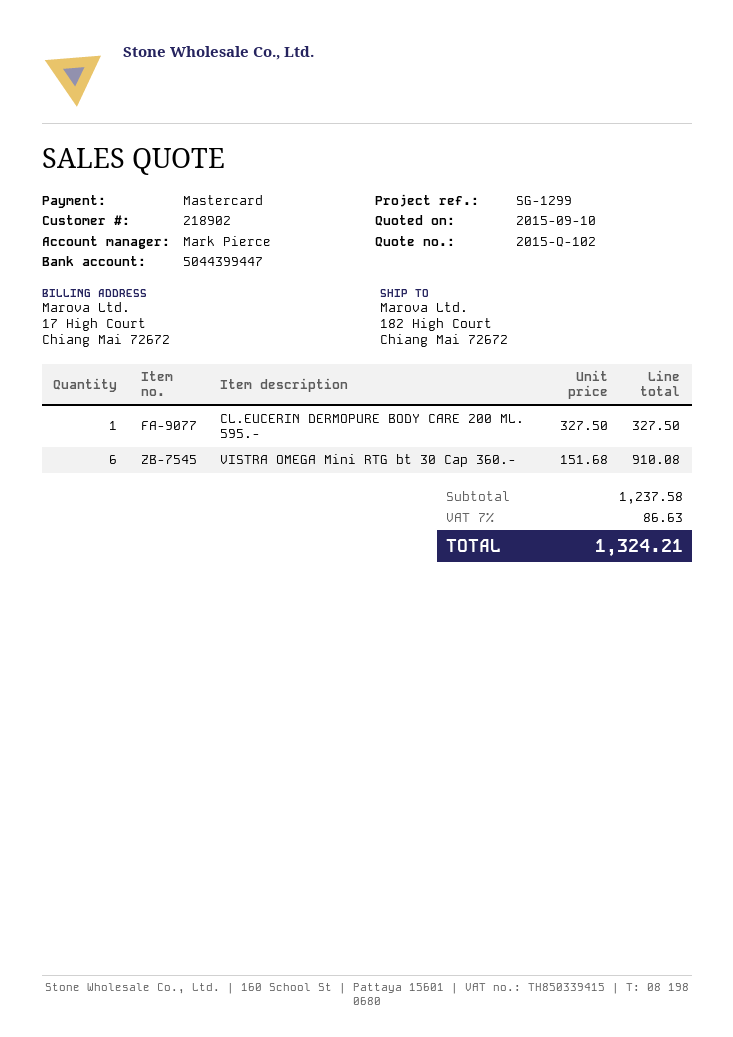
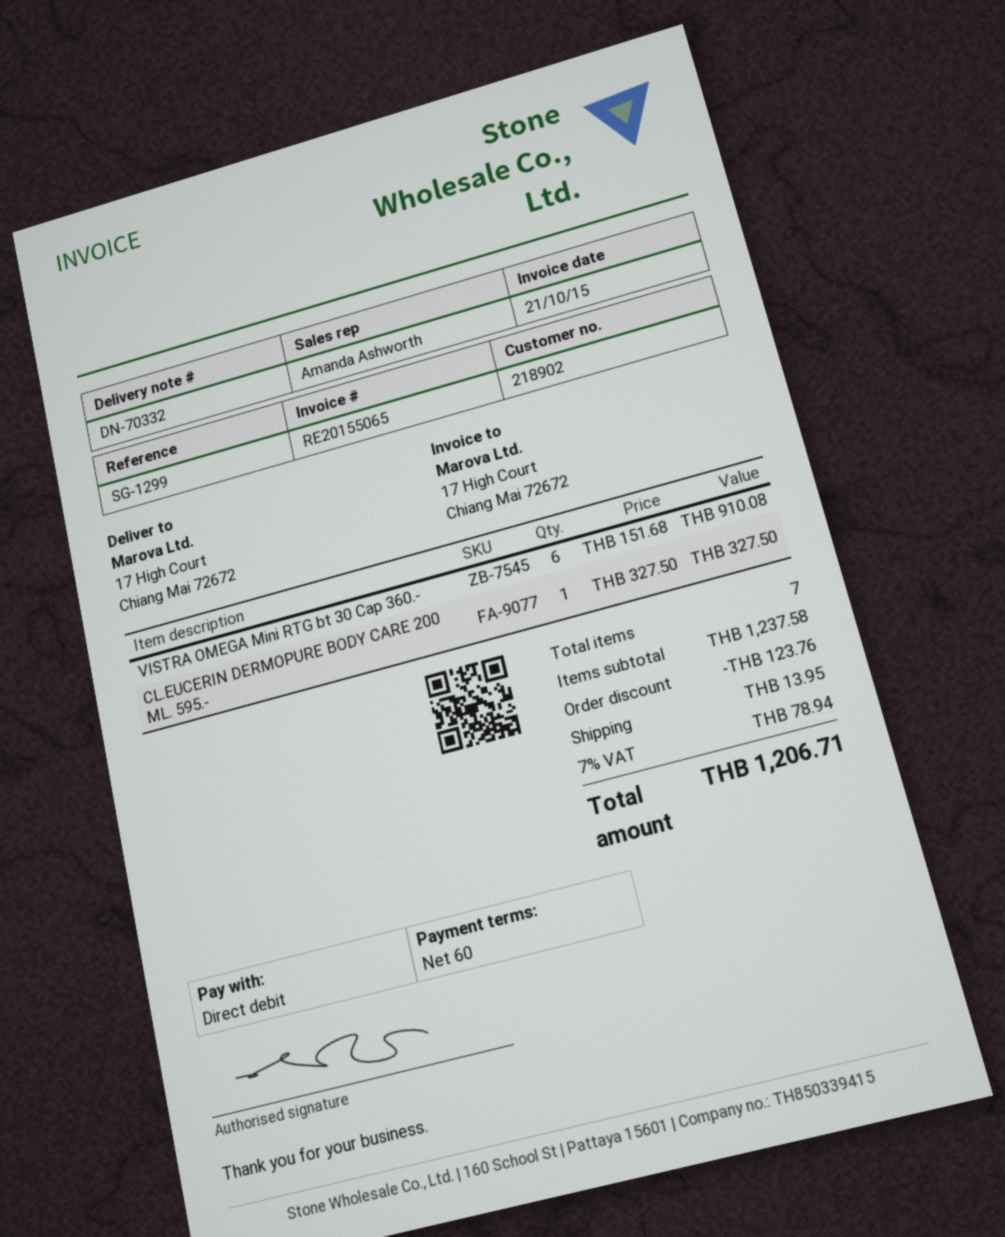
sales rep: Mark Pierce -> Amanda Ashworth
payment method: Mastercard -> direct debit
ship to: 182 High Court, Chiang Mai 72672 -> 17 High Court, Chiang Mai 72672
discount: none -> 123.76
shipping: none -> 13.95
tax: 7% = 86.63 -> 7% = 78.94
total: 1324.21 -> 1206.71

